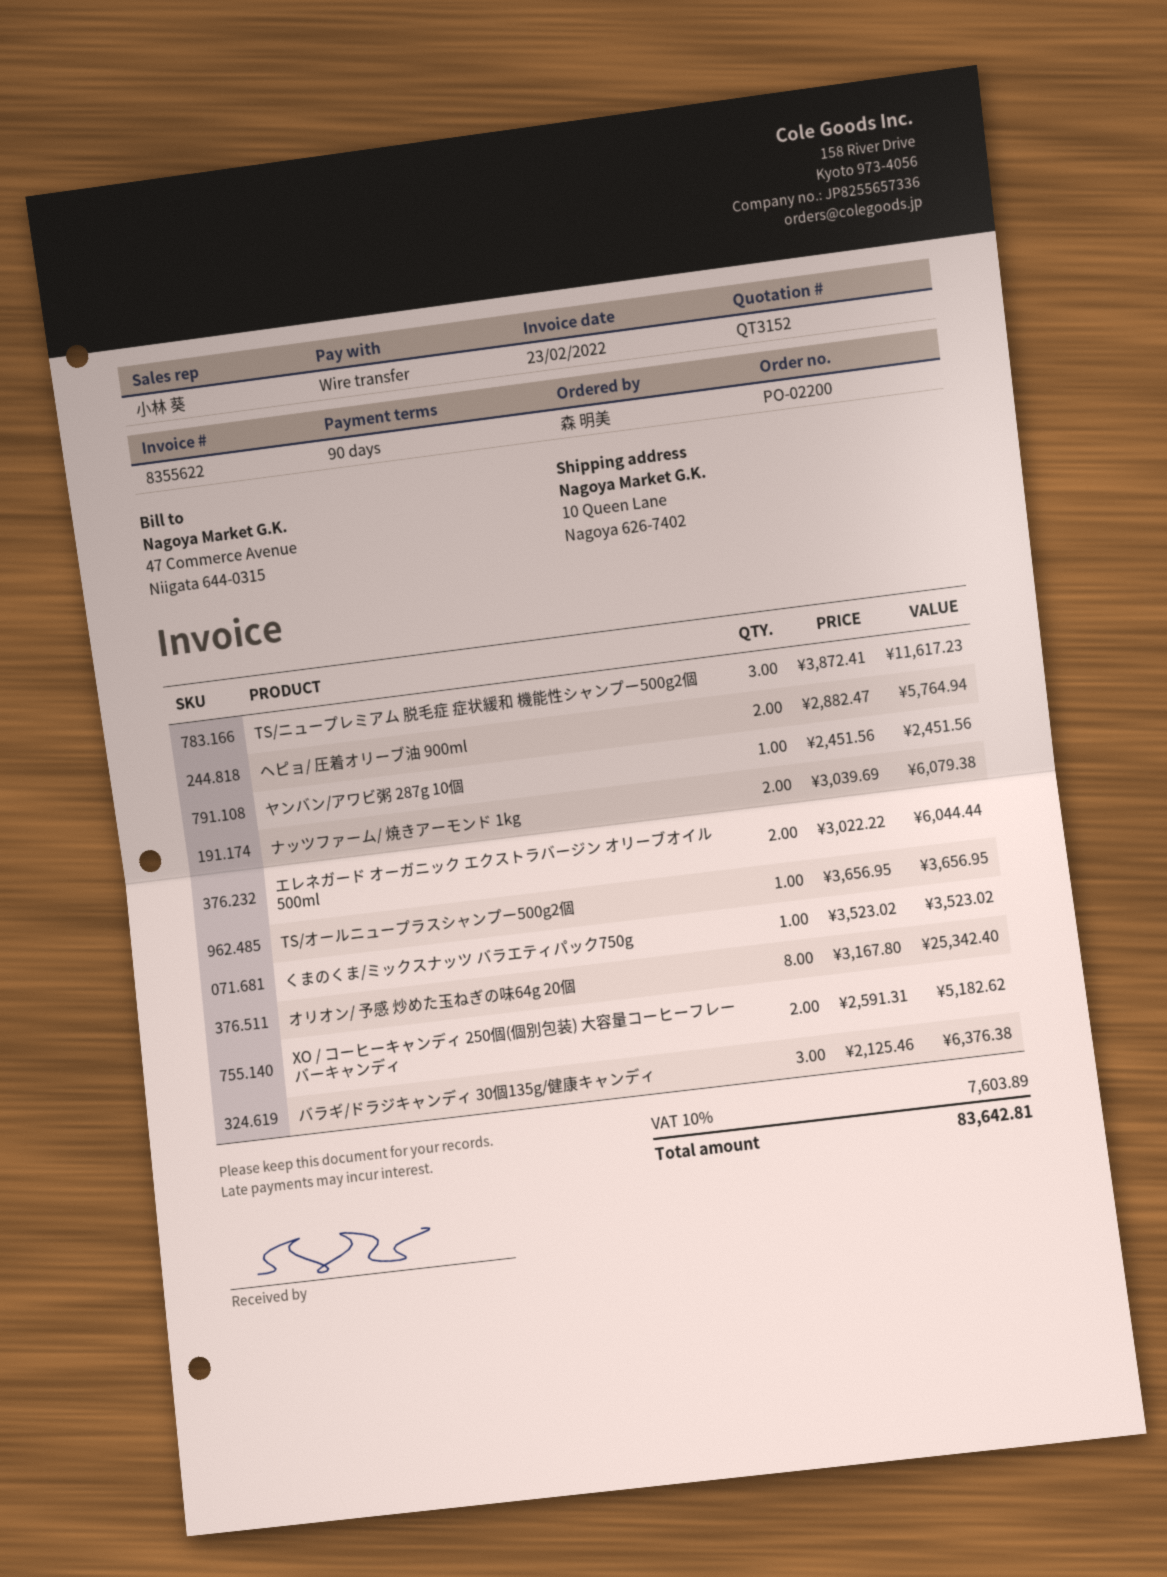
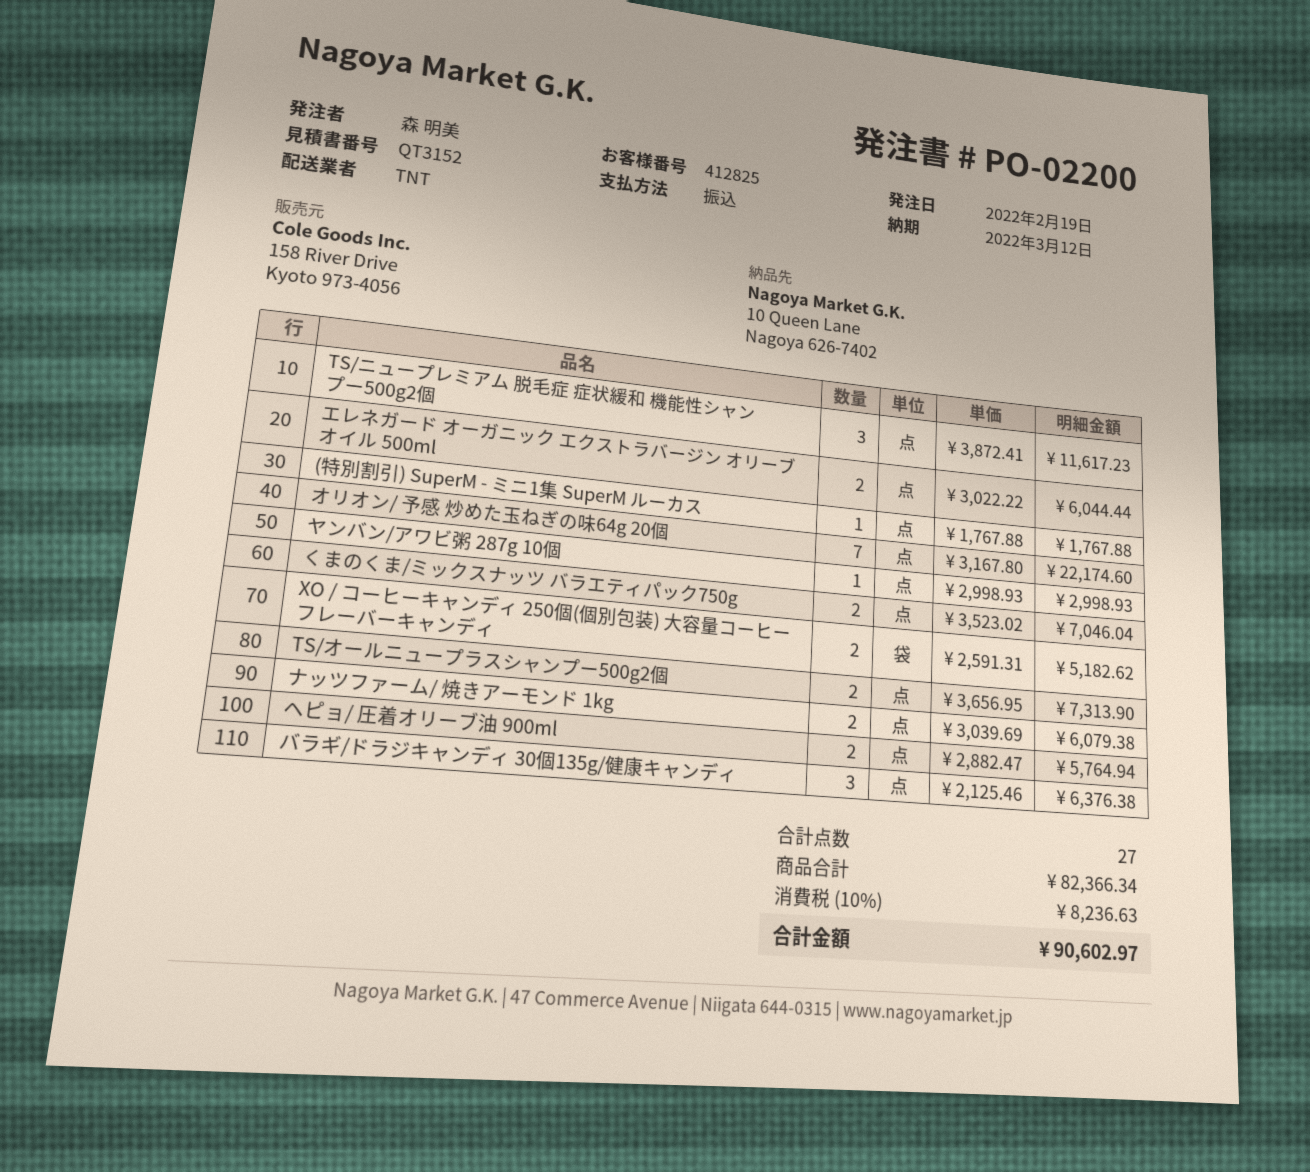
ヤンバン/アワビ粥 287g 10個: 1 x 2451.56 = 2451.56 -> 1 x 2998.93 = 2998.93
TS/オールニュープラスシャンプー500g2個: 1 x 3656.95 = 3656.95 -> 2 x 3656.95 = 7313.90
くまのくま/ミックスナッツ バラエティパック750g: 1 x 3523.02 = 3523.02 -> 2 x 3523.02 = 7046.04
オリオン/ 予感 炒めた玉ねぎの味64g 20個: 8 x 3167.80 = 25342.40 -> 7 x 3167.80 = 22174.60
(特別割引) SuperM - ミニ1集 SuperM ルーカス: none -> 1 x 1767.88 = 1767.88
tax: 10% = 7603.89 -> 10% = 8236.63
total: 83642.81 -> 90602.97

